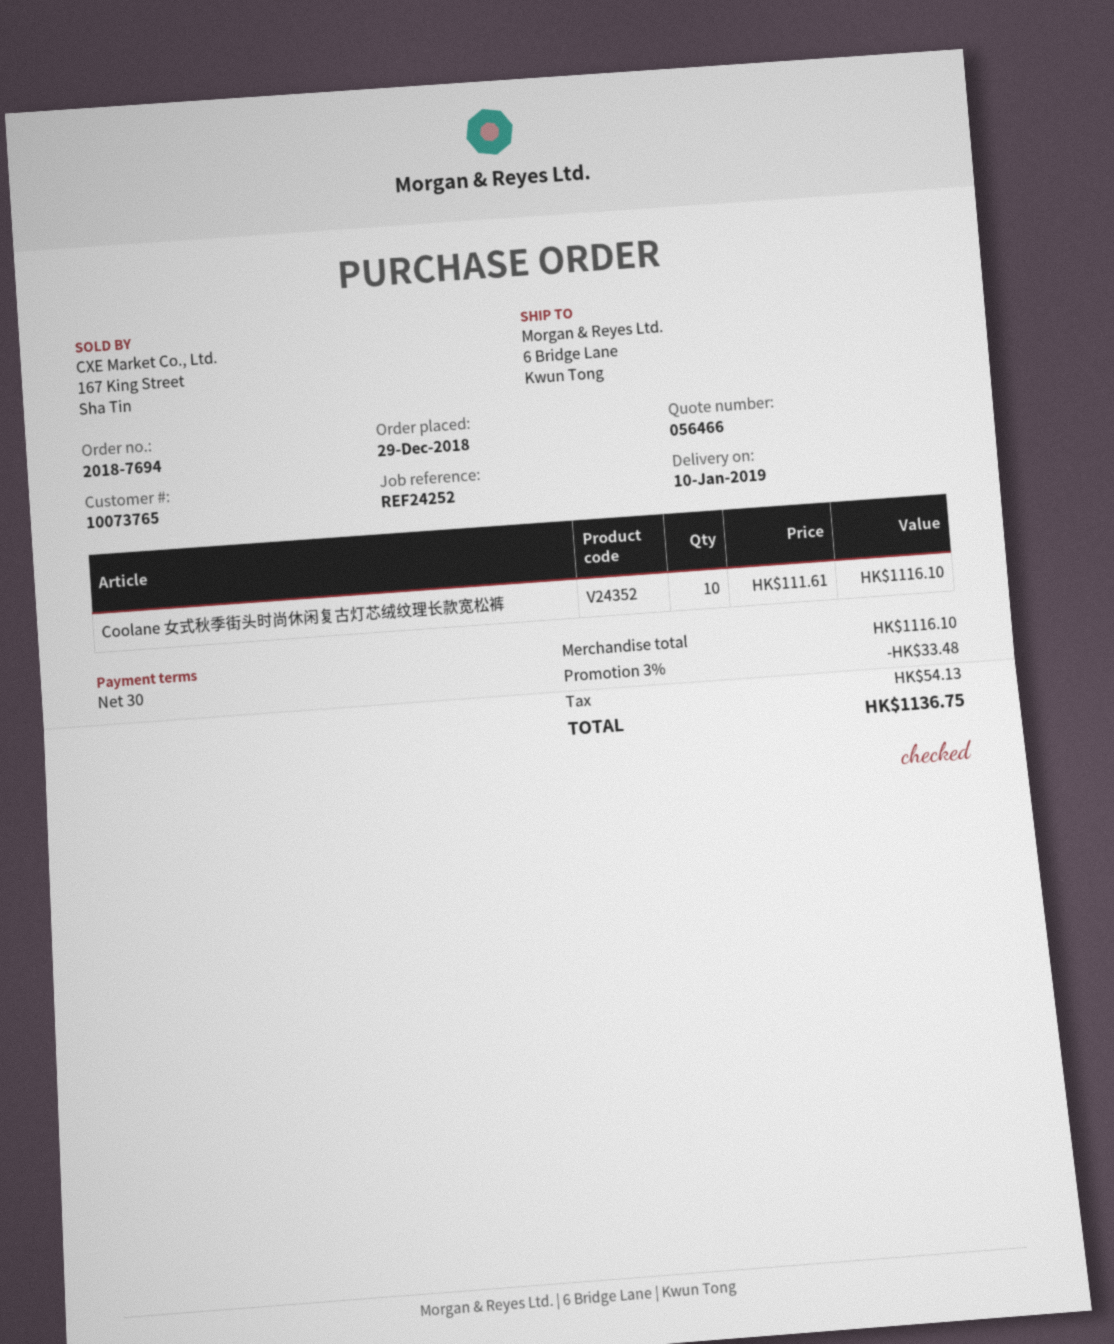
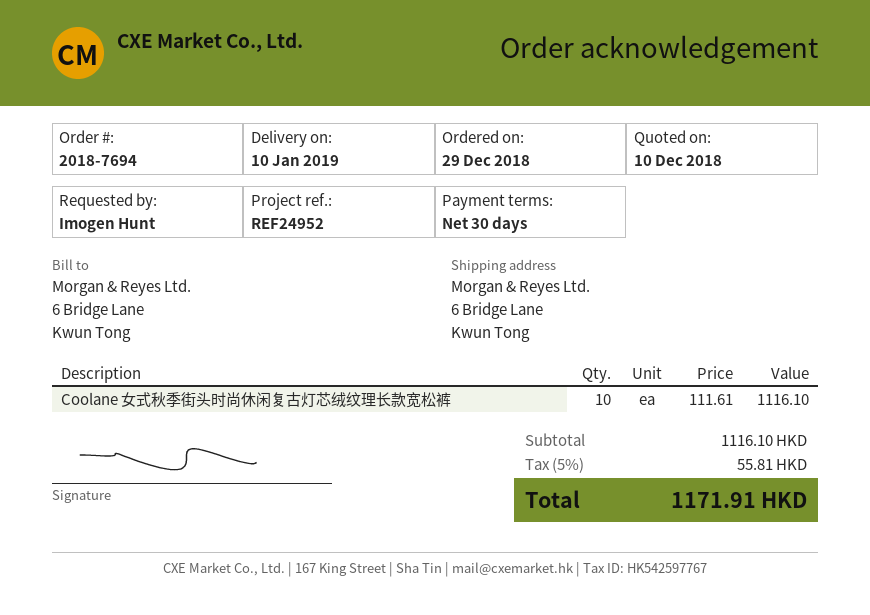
reference: REF24252 -> REF24952
discount: 3% = 33.48 -> none
tax: 54.13 -> 55.81
total: 1136.75 -> 1171.91

